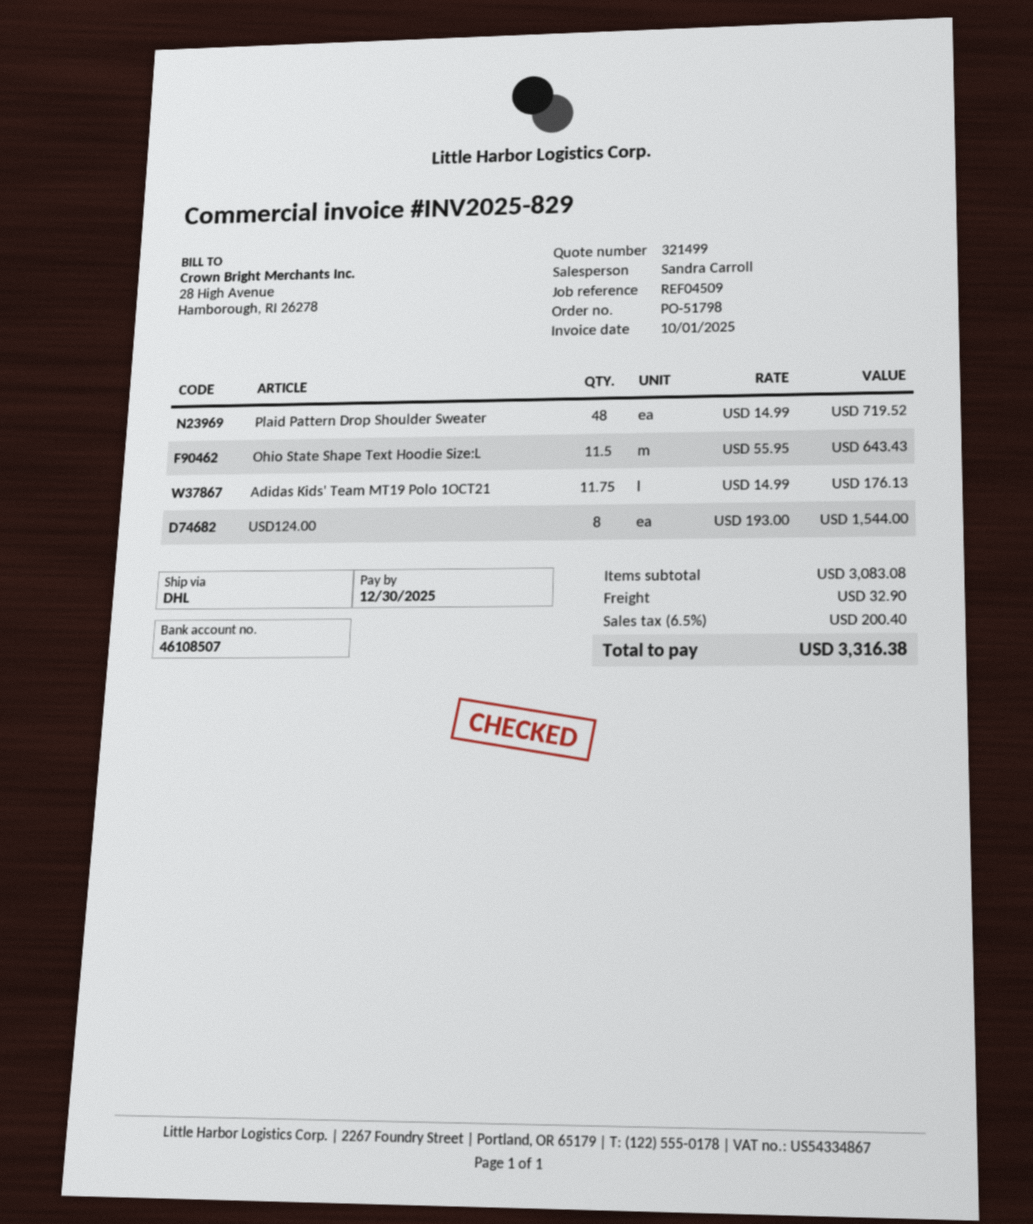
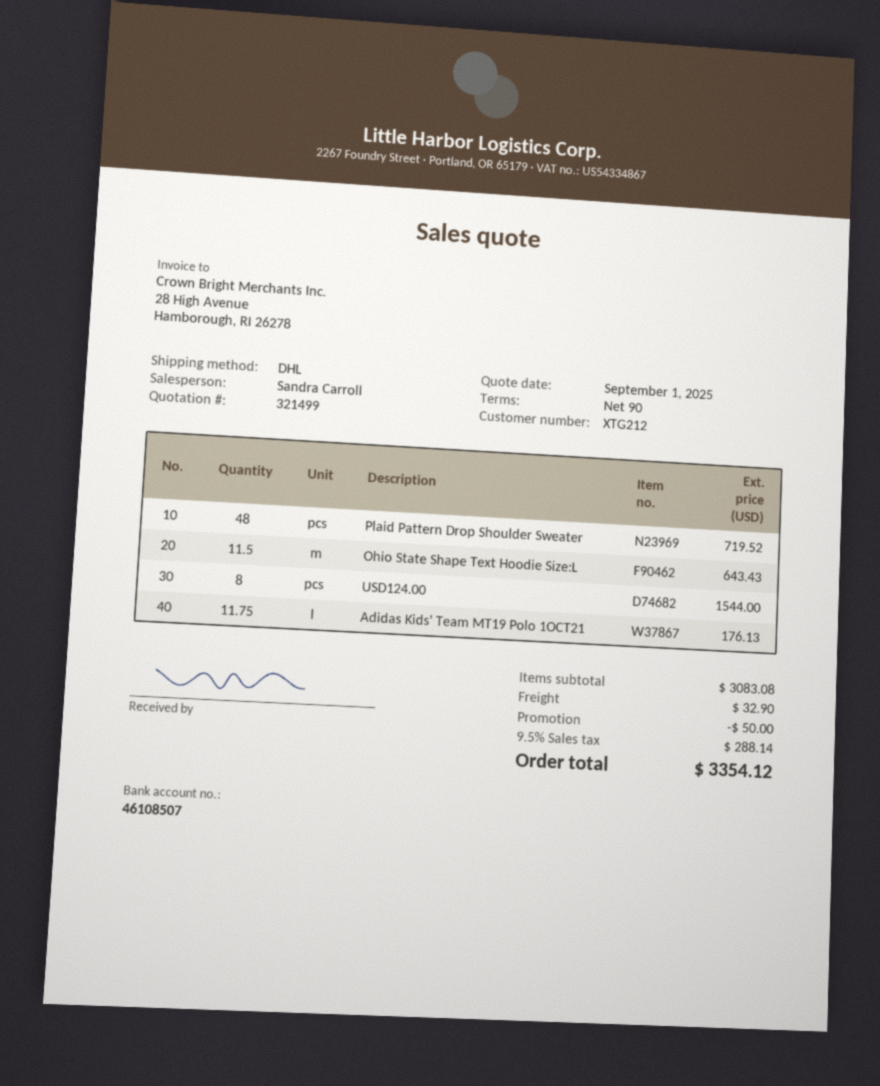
discount: none -> 50.00
tax: 6.5% = 200.40 -> 9.5% = 288.14
total: 3316.38 -> 3354.12

